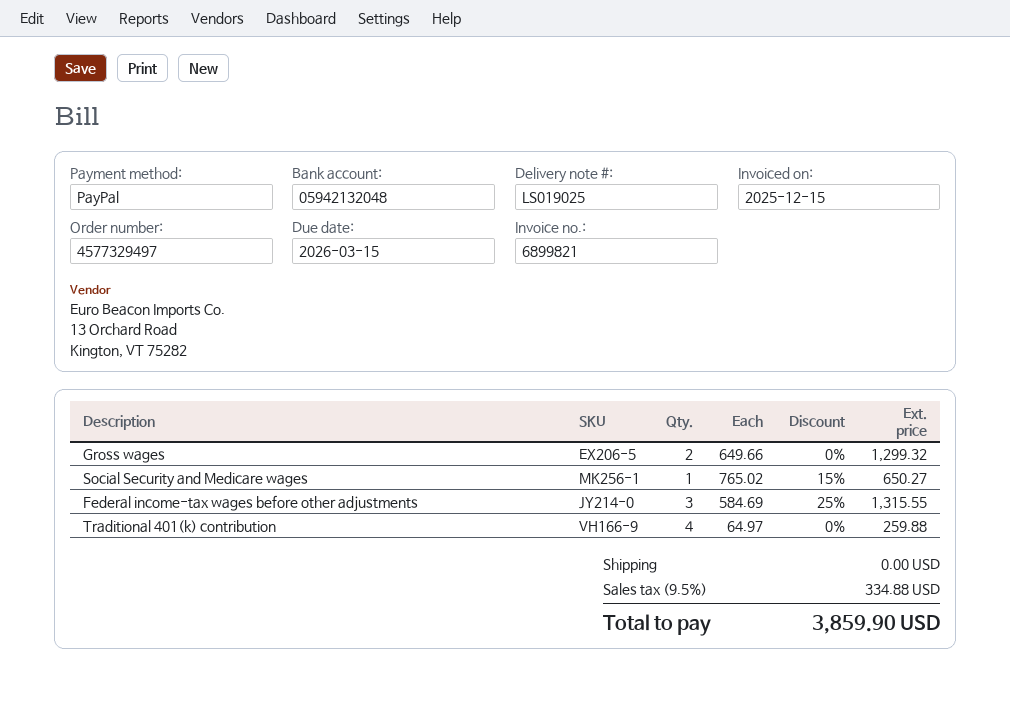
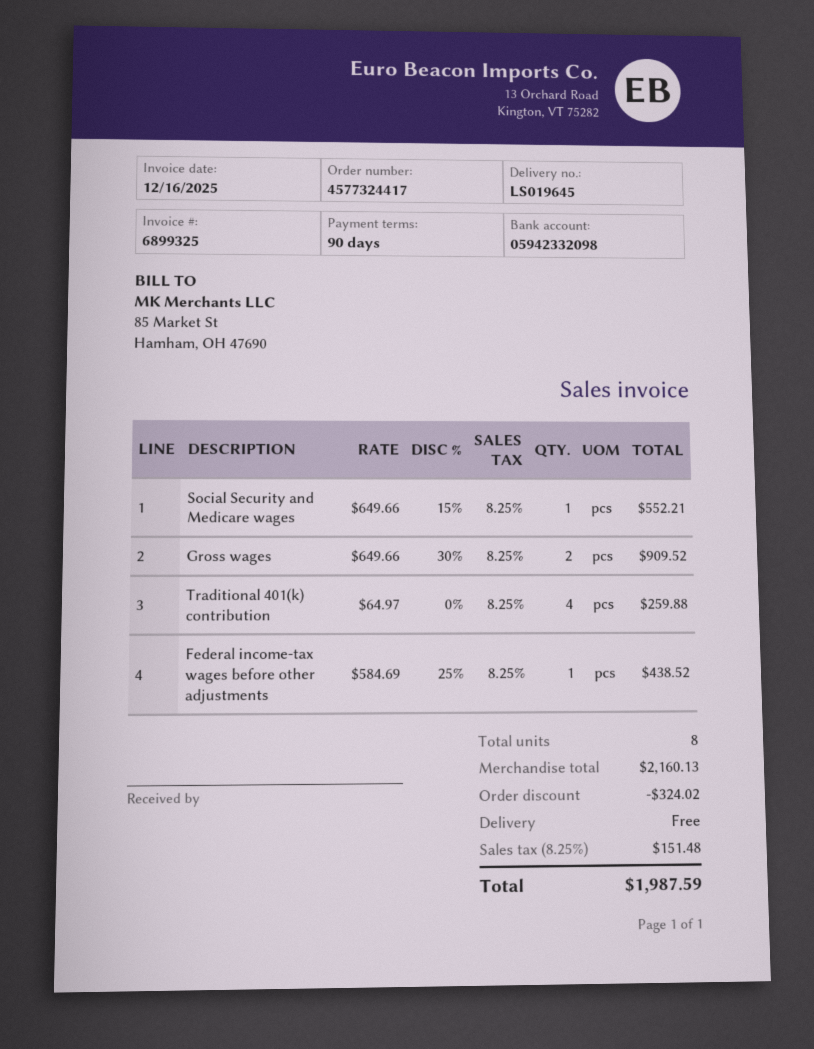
order number: 4577329497 -> 4577324417
delivery note number: LS019025 -> LS019645
invoice number: 6899821 -> 6899325
invoice date: 2025-12-15 -> 2025-12-16
bank account: 05942132048 -> 05942332098
Gross wages: 2 x 649.66 = 1299.32 -> 2 x 649.66 - 30% = 909.52
Social Security and Medicare wages: 1 x 765.02 - 15% = 650.27 -> 1 x 649.66 - 15% = 552.21
Federal income-tax wages before other adjustments: 3 x 584.69 - 25% = 1315.55 -> 1 x 584.69 - 25% = 438.52
discount: none -> 324.02
tax: 9.5% = 334.88 -> 8.25% = 151.48
total: 3859.90 -> 1987.59

